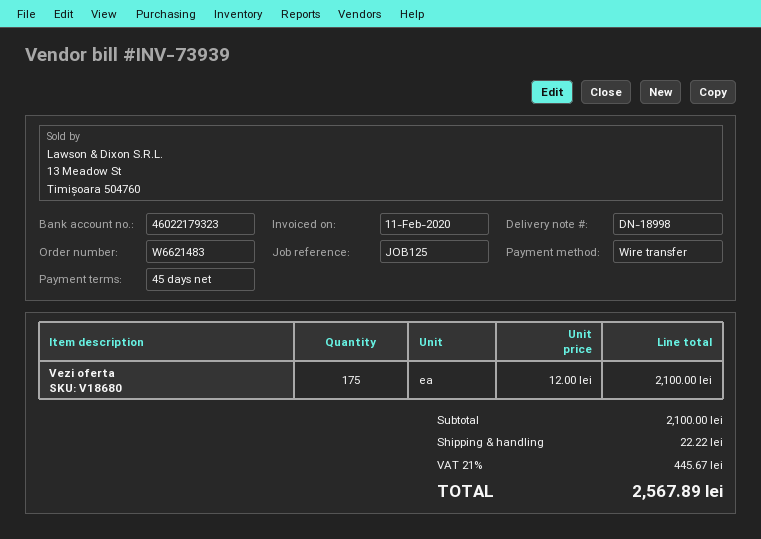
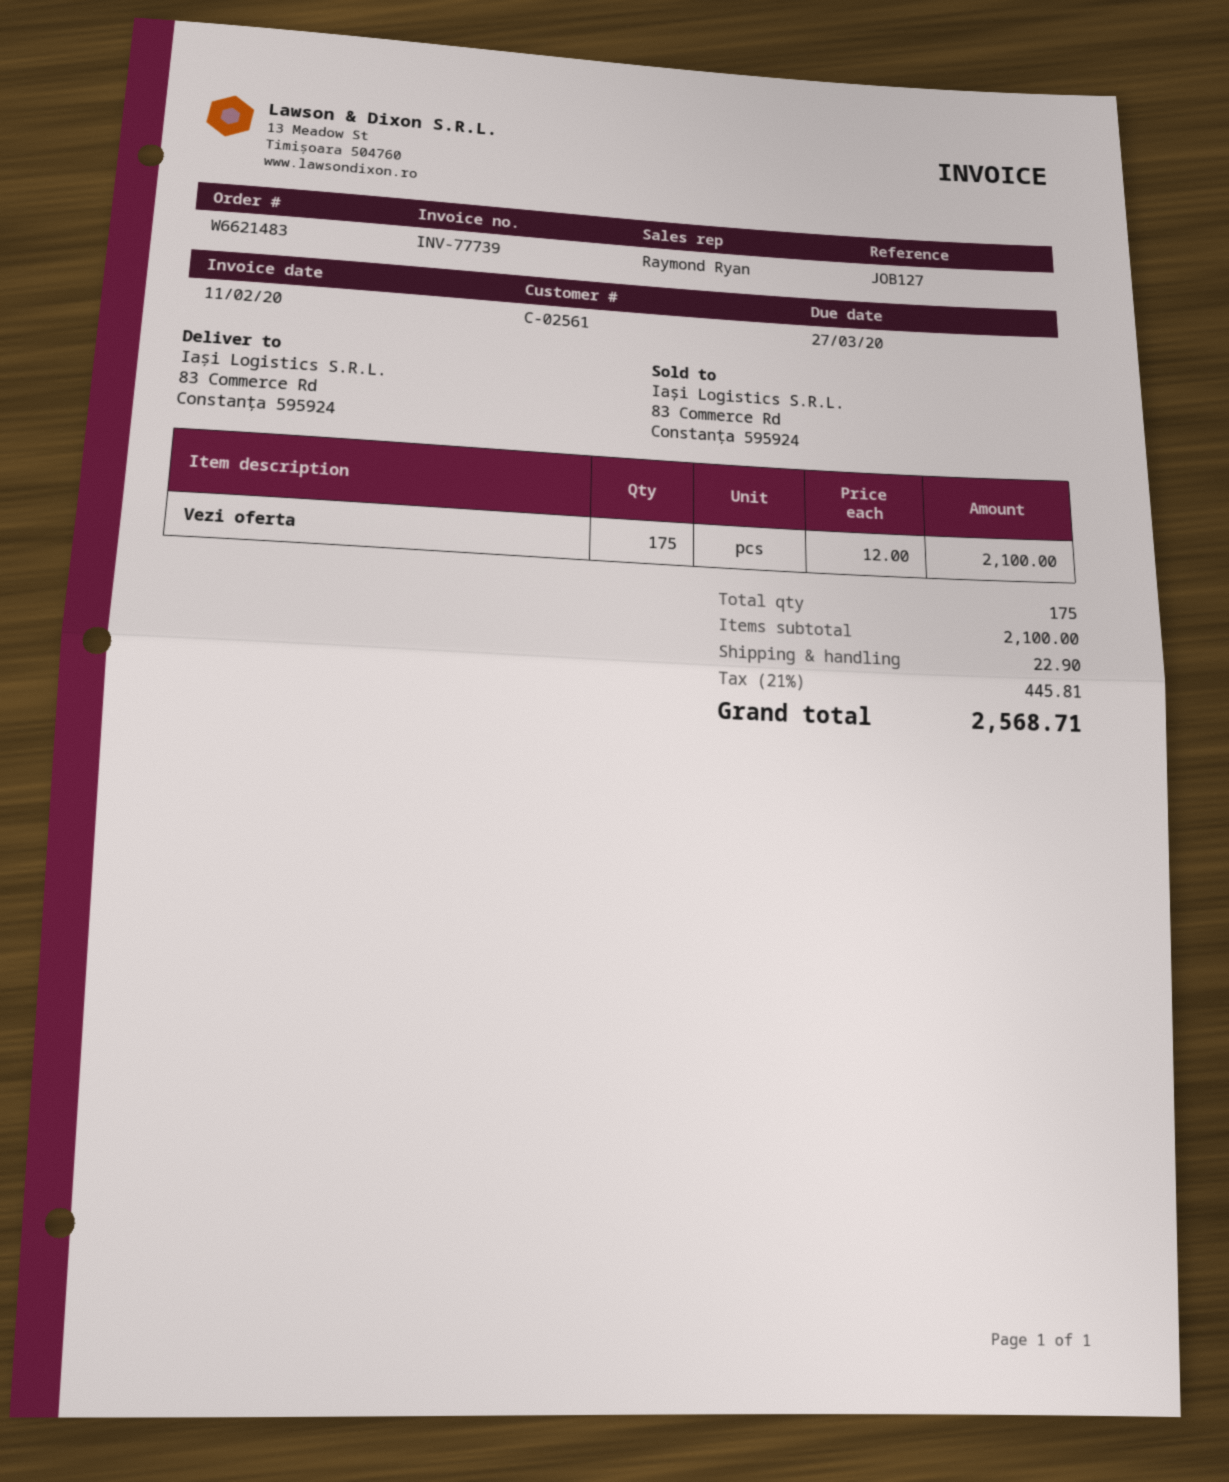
invoice number: INV-73939 -> INV-77739
reference: JOB125 -> JOB127
shipping: 22.22 -> 22.90
tax: 21% = 445.67 -> 21% = 445.81
total: 2567.89 -> 2568.71

